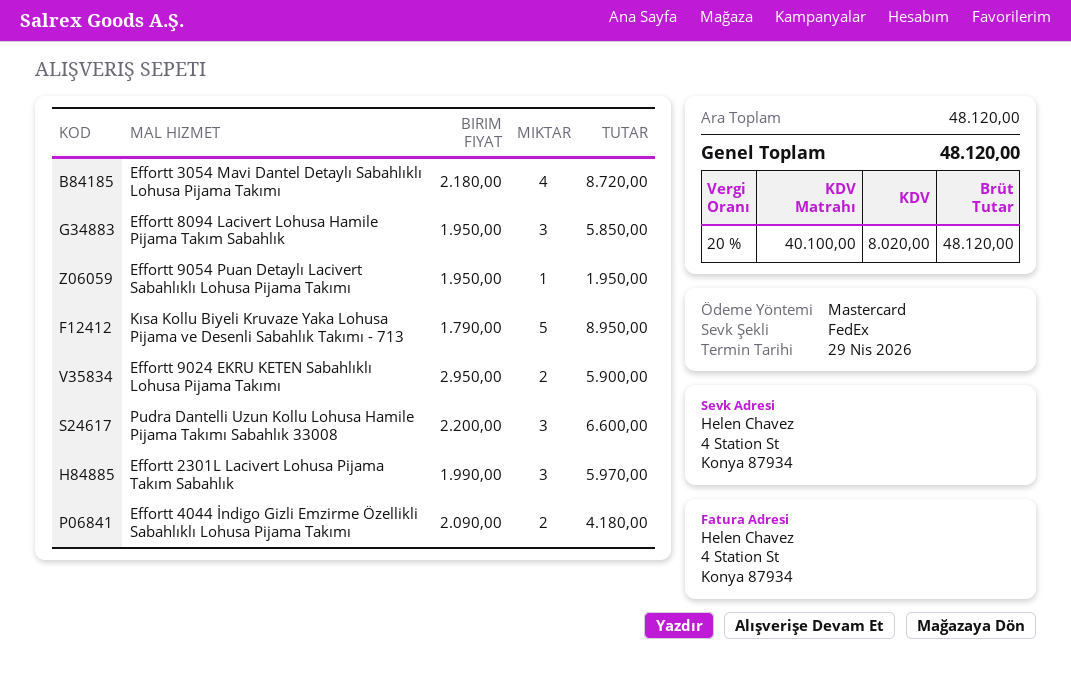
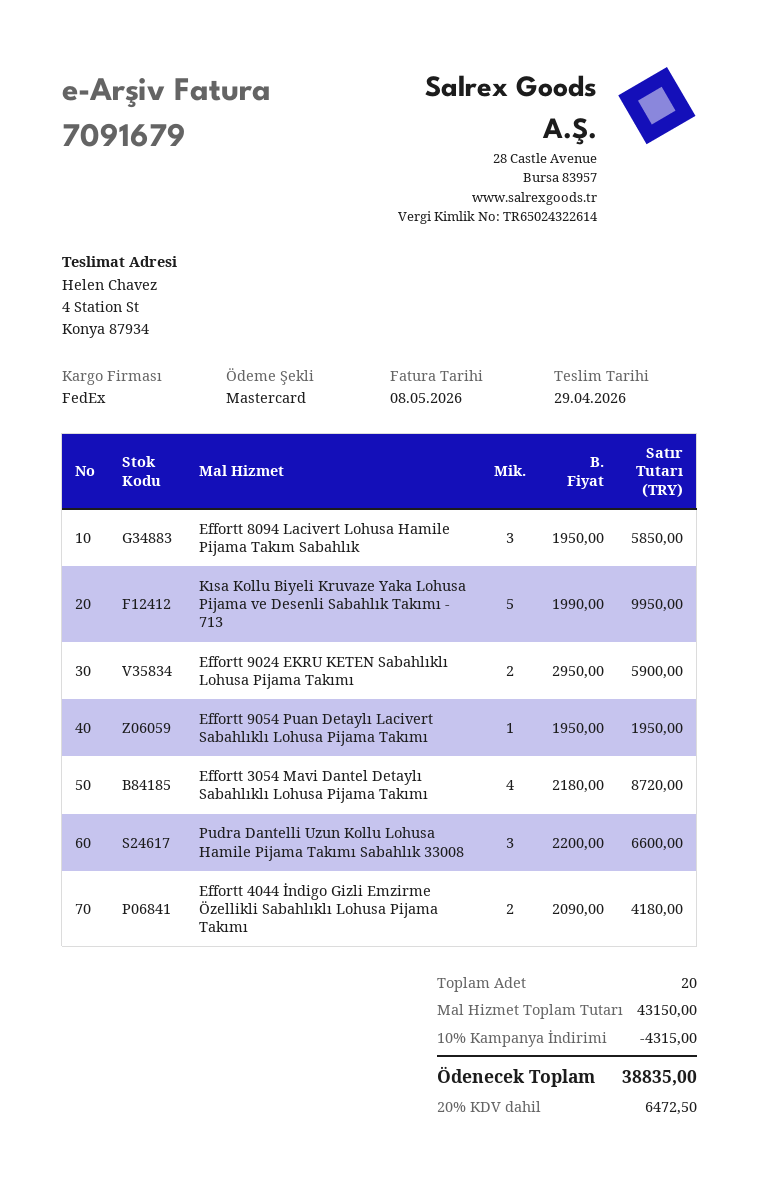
Kısa Kollu Biyeli Kruvaze Yaka Lohusa Pijama ve Desenli Sabahlık Takımı - 713: 5 x 1790.00 = 8950.00 -> 5 x 1990.00 = 9950.00
Effortt 2301L Lacivert Lohusa Pijama Takım Sabahlık: 3 x 1990.00 = 5970.00 -> none
subtotal: 48120.00 -> 43150.00
discount: none -> 10% = 4315.00
tax: 20% = 8020.00 -> 20% = 6472.50
total: 48120.00 -> 38835.00

